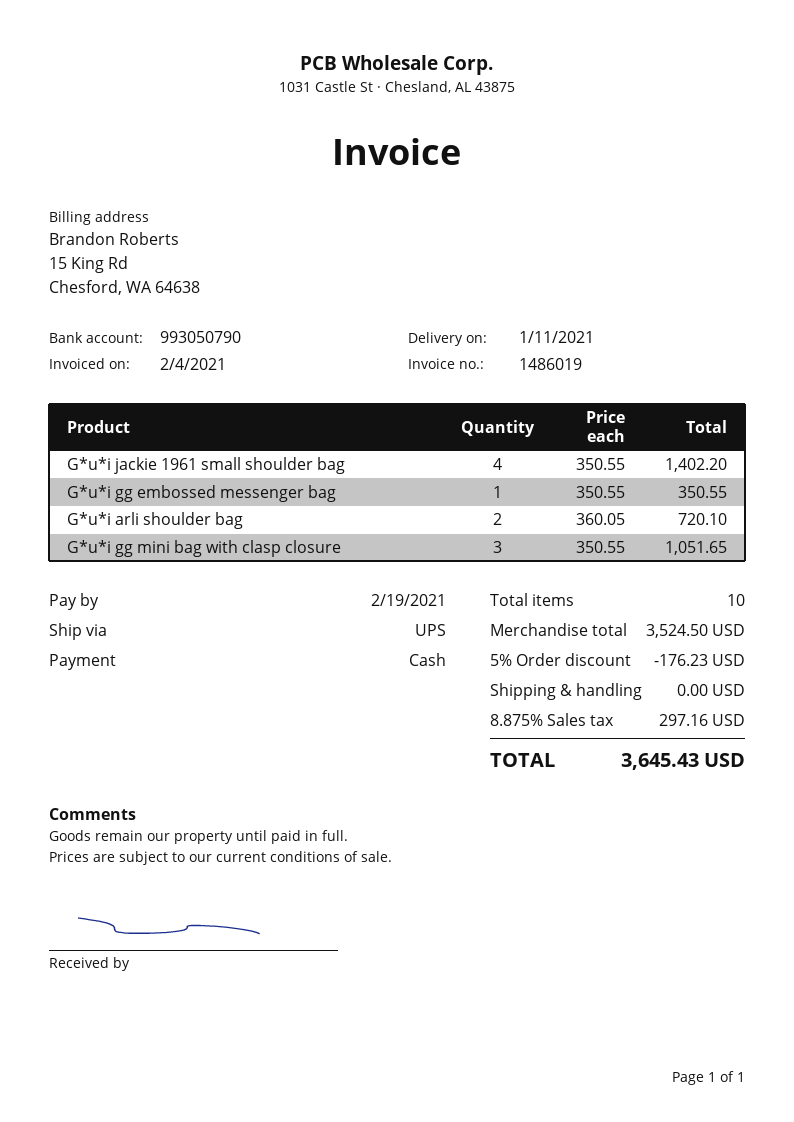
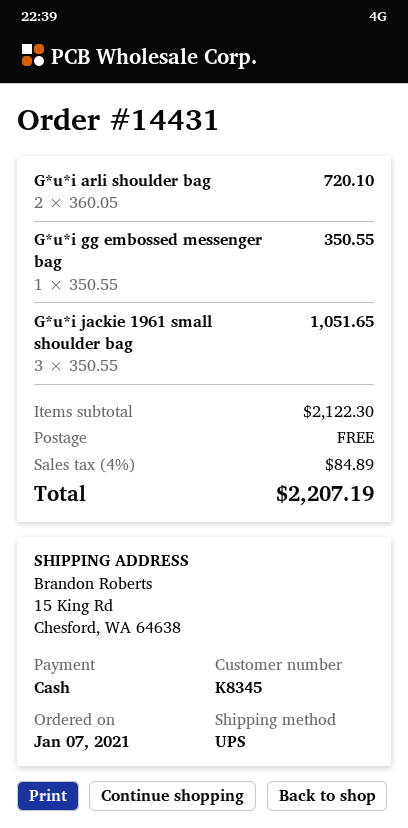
G*u*i jackie 1961 small shoulder bag: 4 x 350.55 = 1402.20 -> 3 x 350.55 = 1051.65
G*u*i gg mini bag with clasp closure: 3 x 350.55 = 1051.65 -> none
subtotal: 3524.50 -> 2122.30
discount: 5% = 176.23 -> none
tax: 8.875% = 297.16 -> 4% = 84.89
total: 3645.43 -> 2207.19

